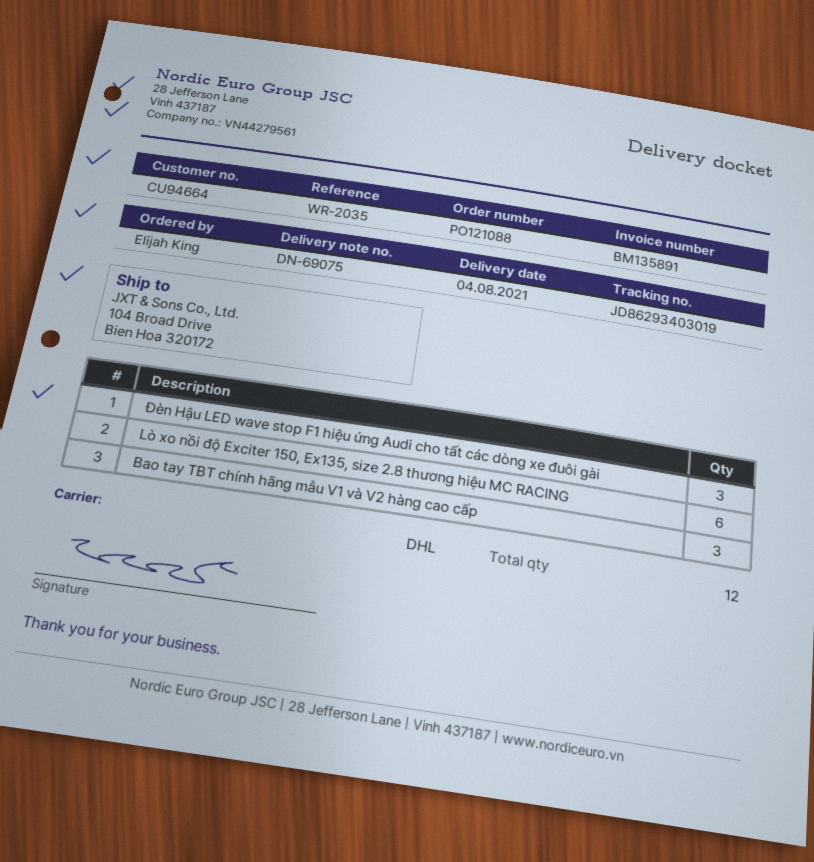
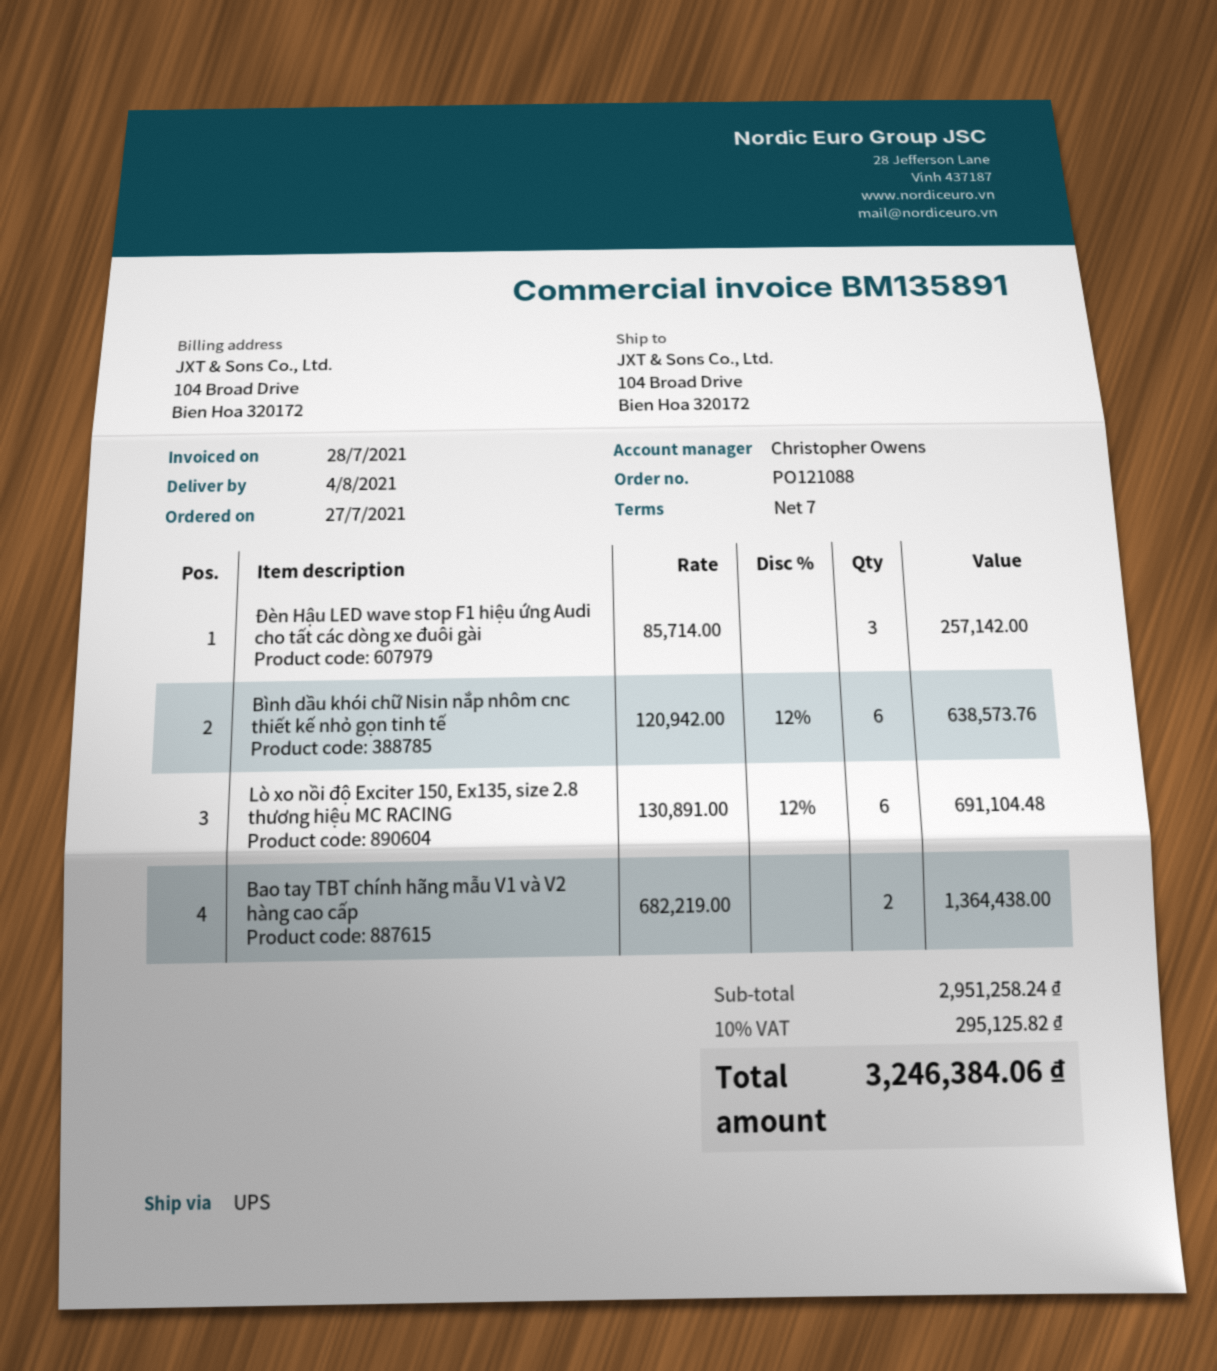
shipping method: DHL -> UPS
Bao tay TBT chính hãng mẫu V1 và V2 hàng cao cấp: 3 -> 2
Bình dầu khói chữ Nisin nắp nhôm cnc thiết kế nhỏ gọn tinh tế: none -> 6

